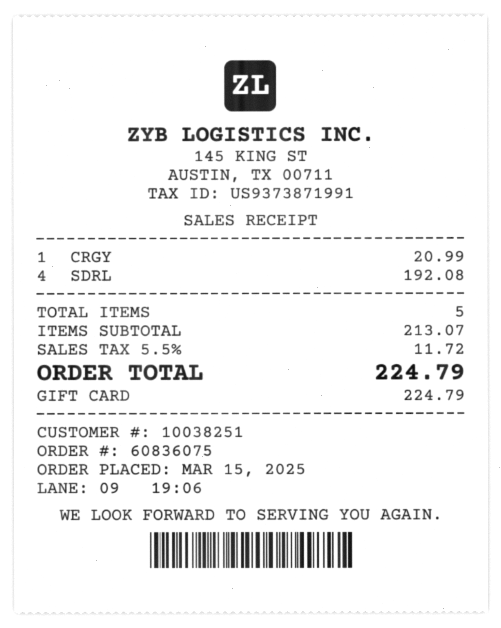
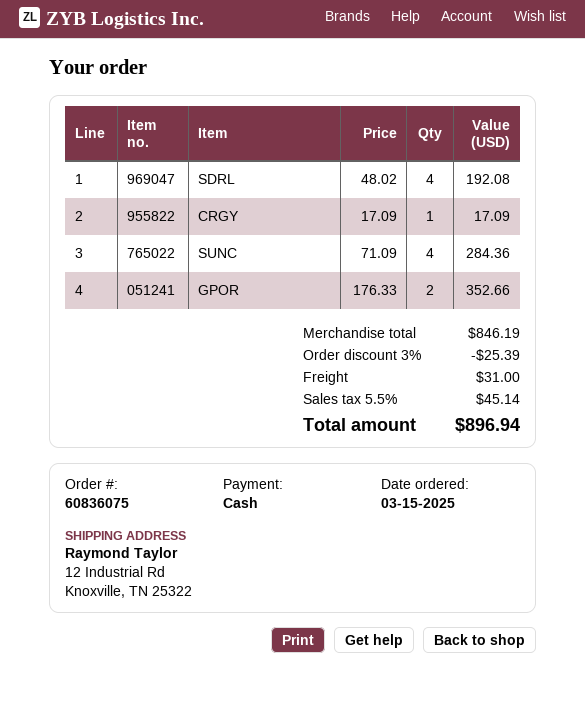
payment method: gift card -> cash
CRGY: 1 for 20.99 -> 1 for 17.09
SUNC: none -> 4 for 284.36
GPOR: none -> 2 for 352.66
subtotal: 213.07 -> 846.19
discount: none -> 3% = 25.39
shipping: none -> 31.00
tax: 5.5% = 11.72 -> 5.5% = 45.14
total: 224.79 -> 896.94

